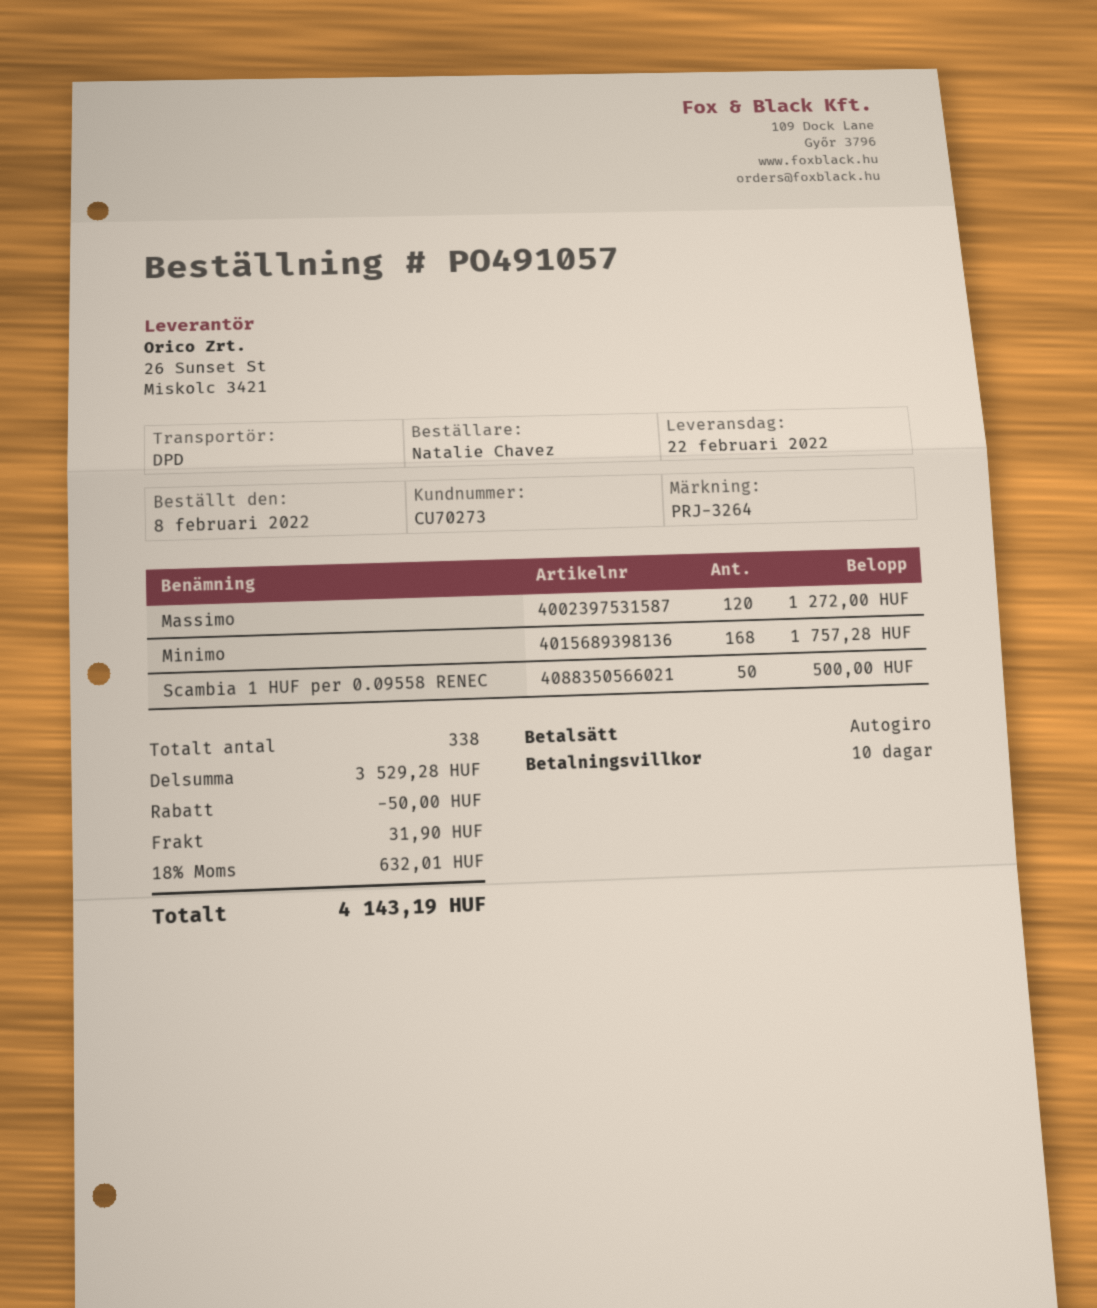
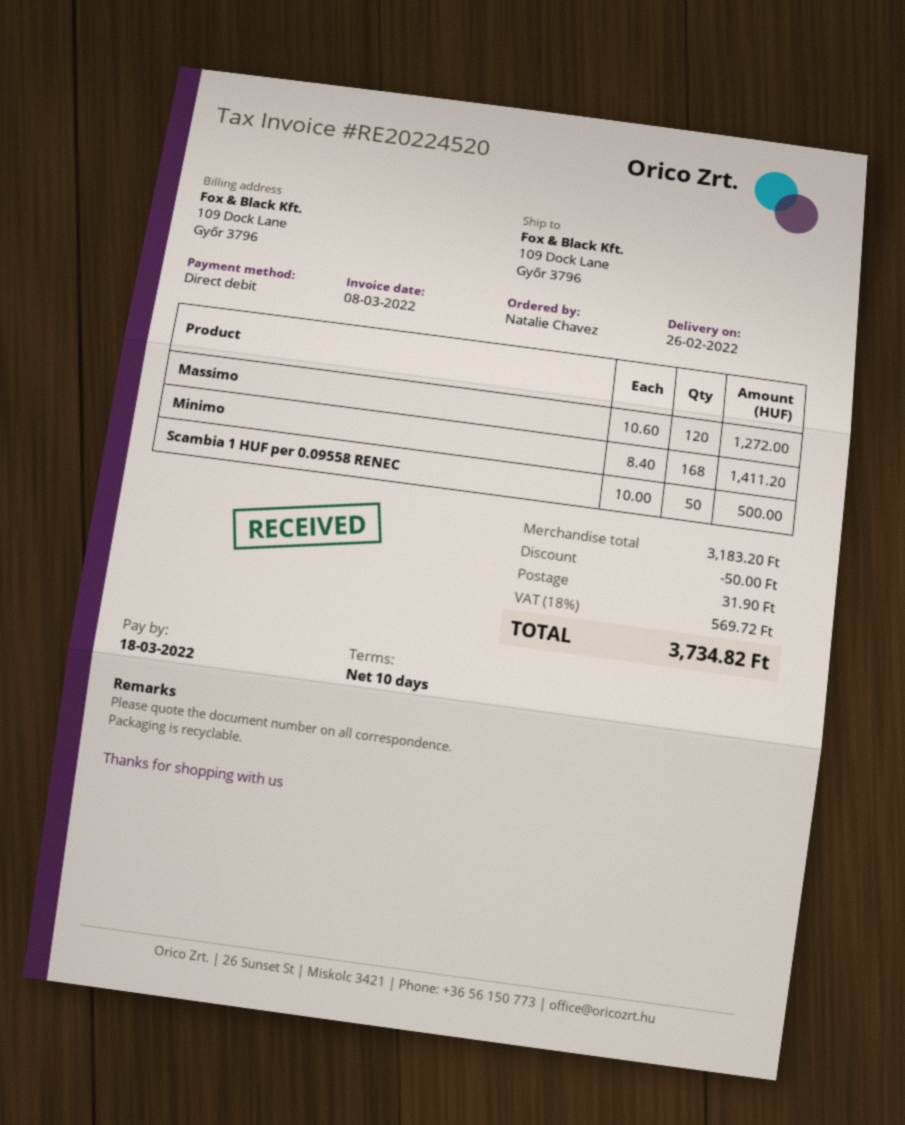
delivery date: 2022-02-22 -> 2022-02-26
Minimo: 168 for 1757.28 -> 168 for 1411.20
subtotal: 3529.28 -> 3183.20
tax: 18% = 632.01 -> 18% = 569.72
total: 4143.19 -> 3734.82

